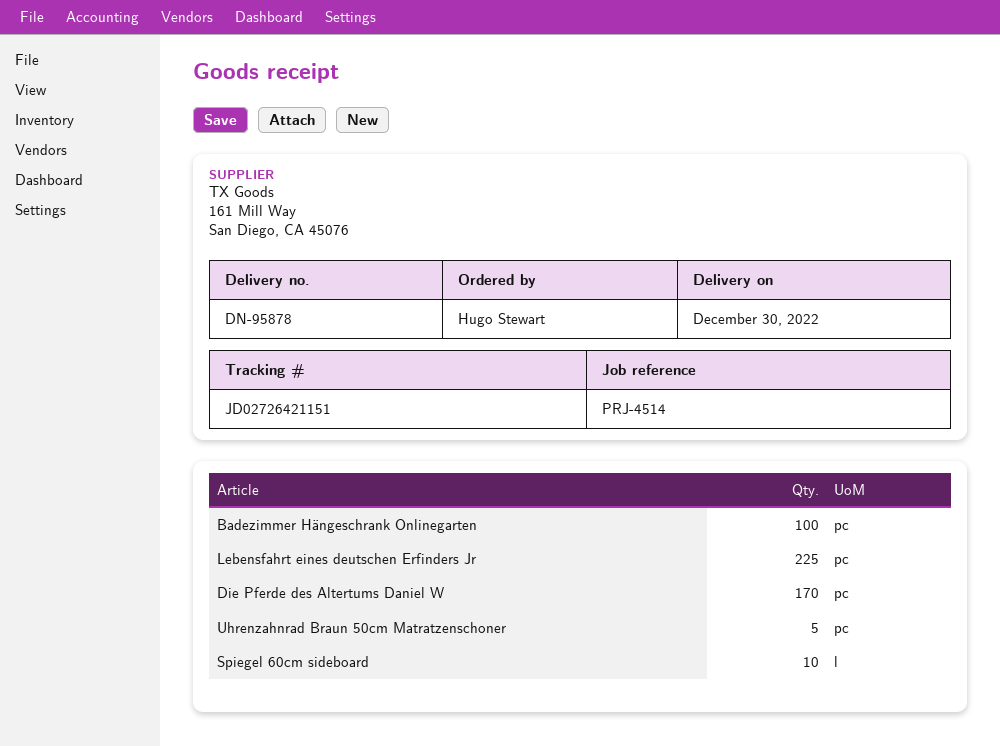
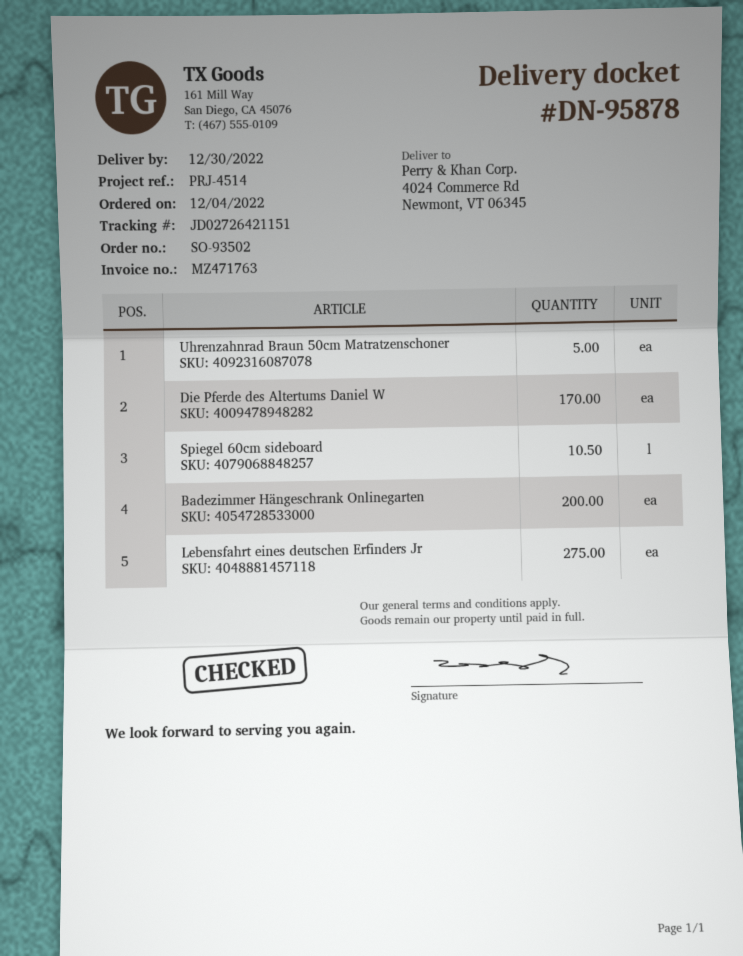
Badezimmer Hängeschrank Onlinegarten: 100 -> 200
Lebensfahrt eines deutschen Erfinders Jr: 225 -> 275
Spiegel 60cm sideboard: 10 -> 10.5

